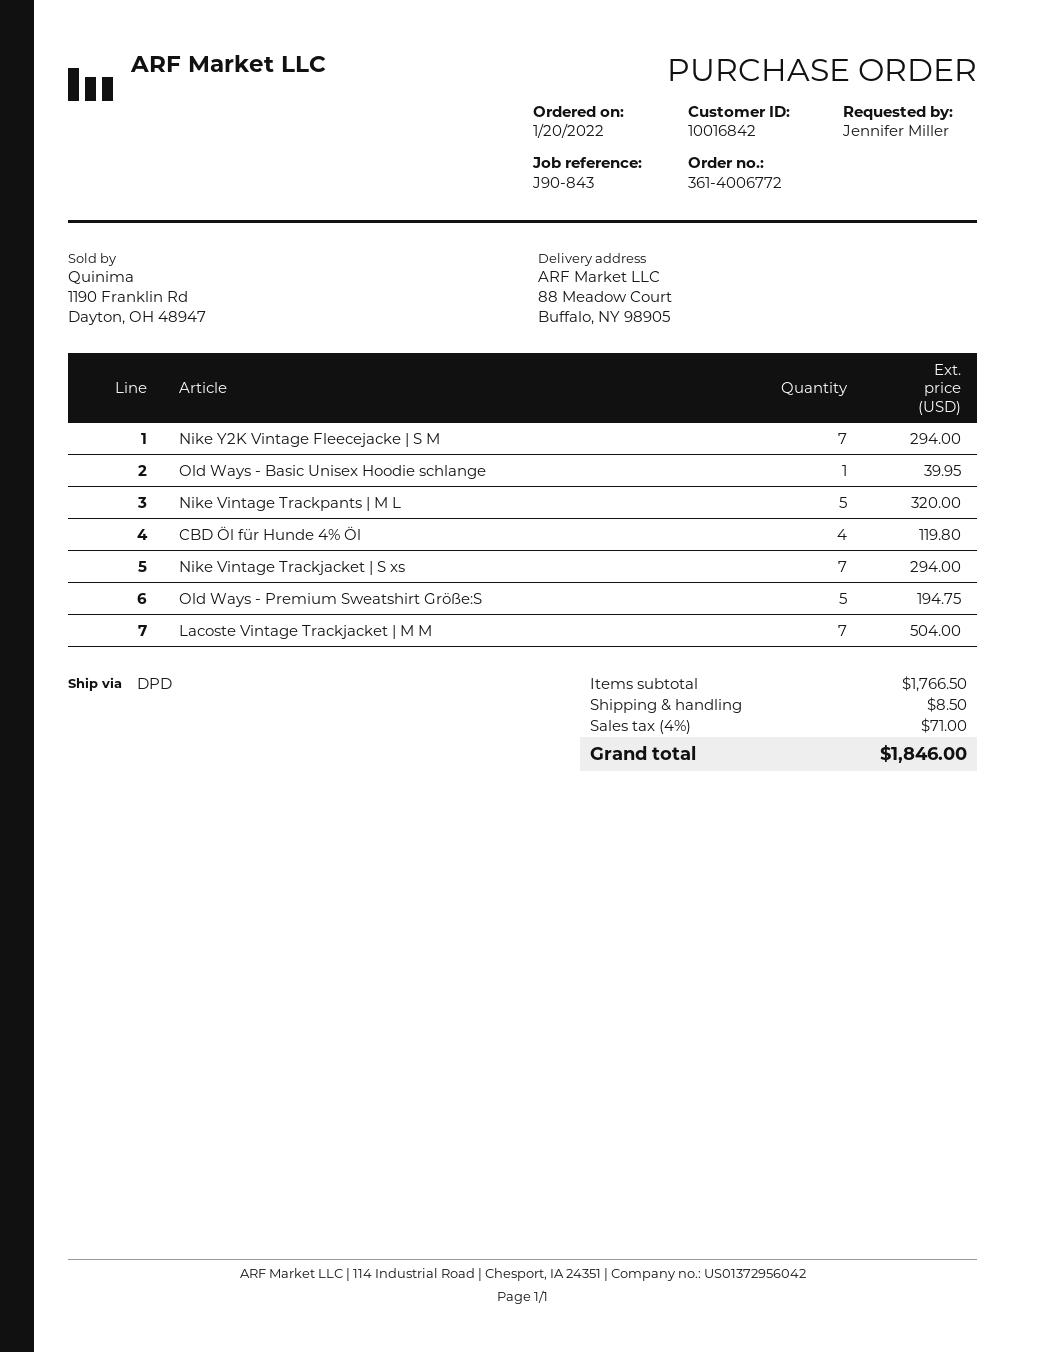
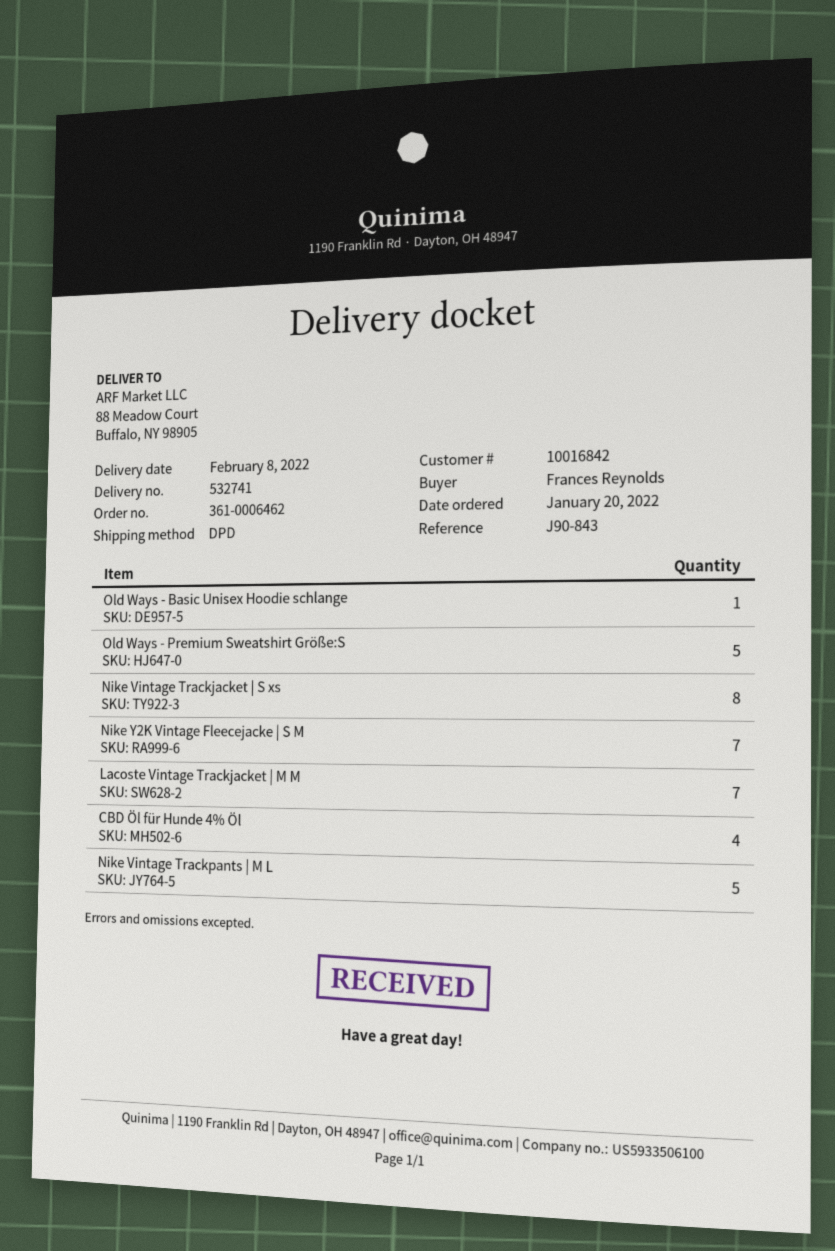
order number: 361-4006772 -> 361-0006462
ordered by: Jennifer Miller -> Frances Reynolds
Nike Vintage Trackjacket | S xs: 7 -> 8

